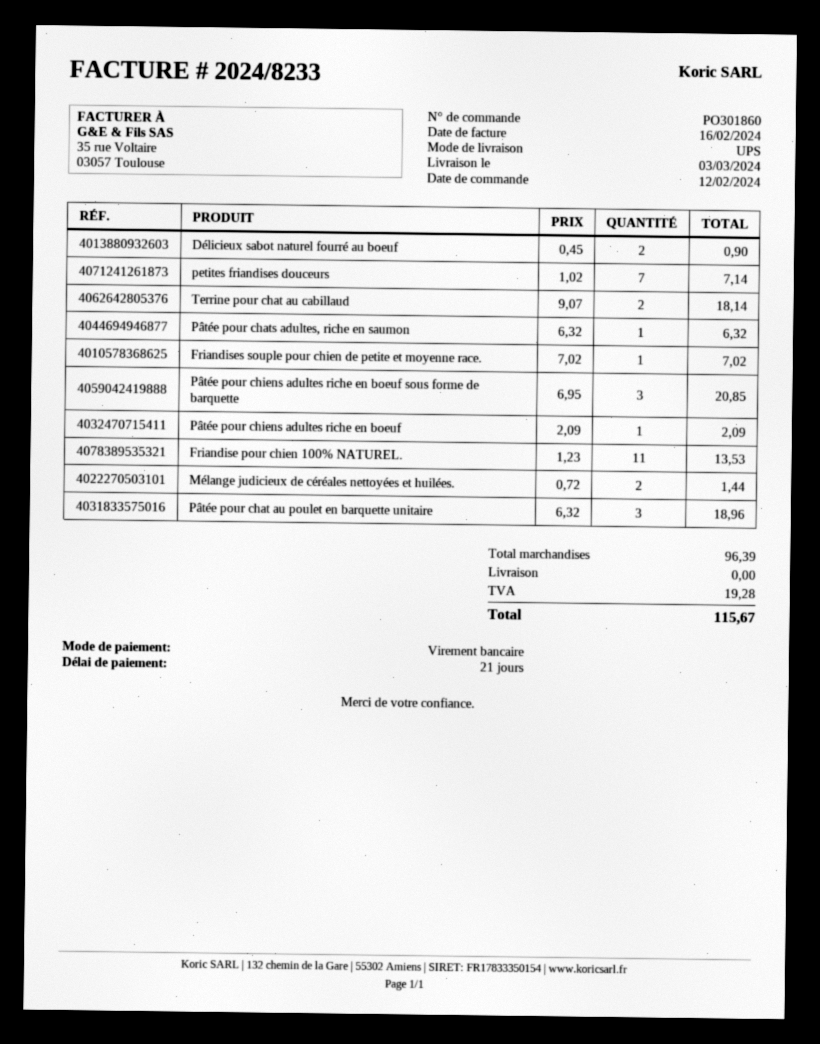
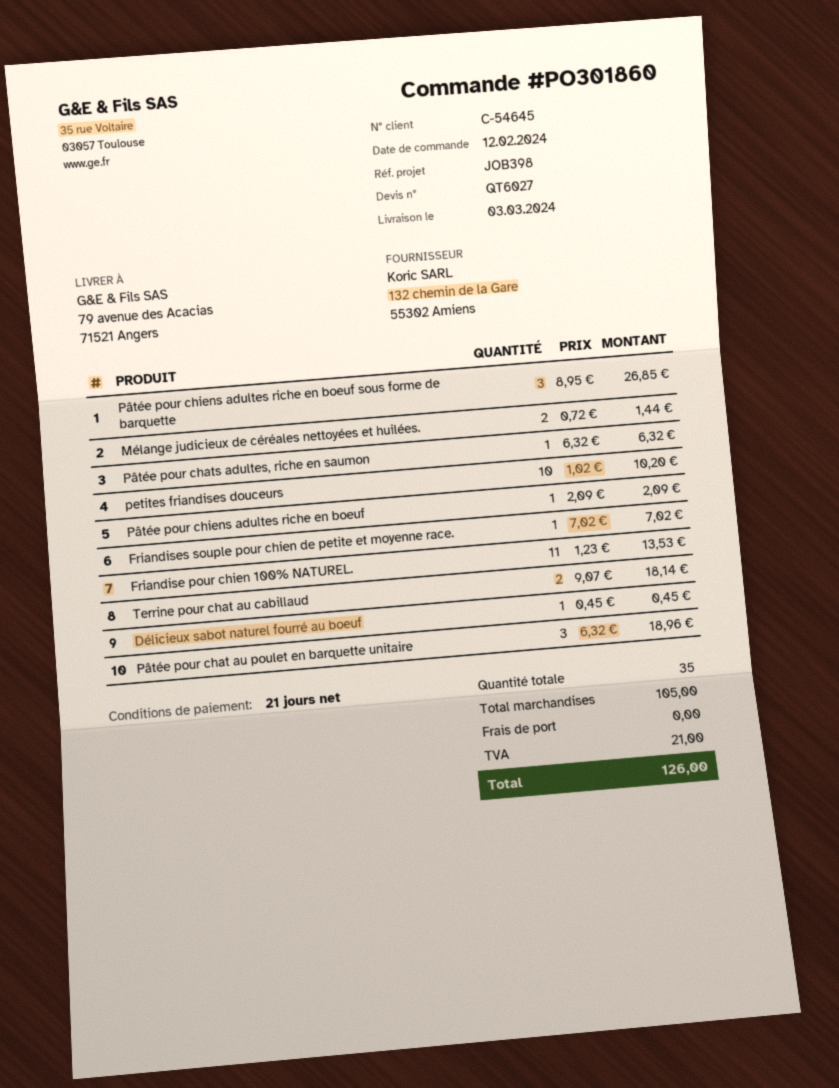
Délicieux sabot naturel fourré au boeuf: 2 x 0.45 = 0.90 -> 1 x 0.45 = 0.45
petites friandises douceurs: 7 x 1.02 = 7.14 -> 10 x 1.02 = 10.20
Pâtée pour chiens adultes riche en boeuf sous forme de barquette: 3 x 6.95 = 20.85 -> 3 x 8.95 = 26.85
subtotal: 96.39 -> 105.00
tax: 19.28 -> 21.00
total: 115.67 -> 126.00

